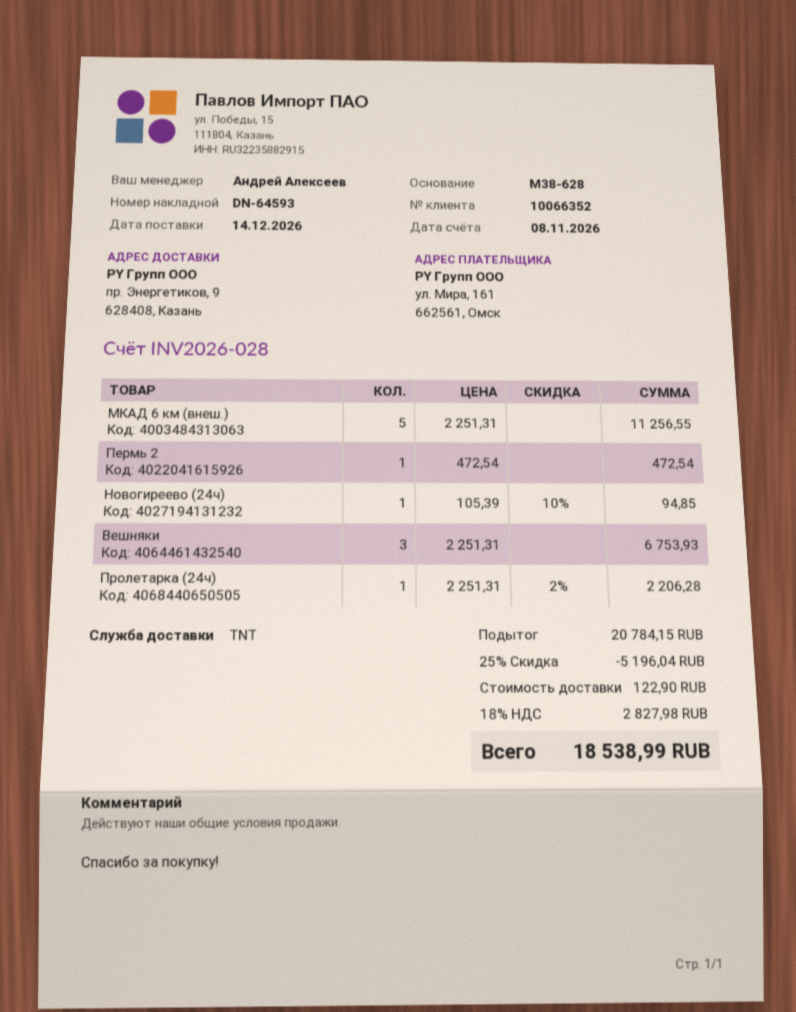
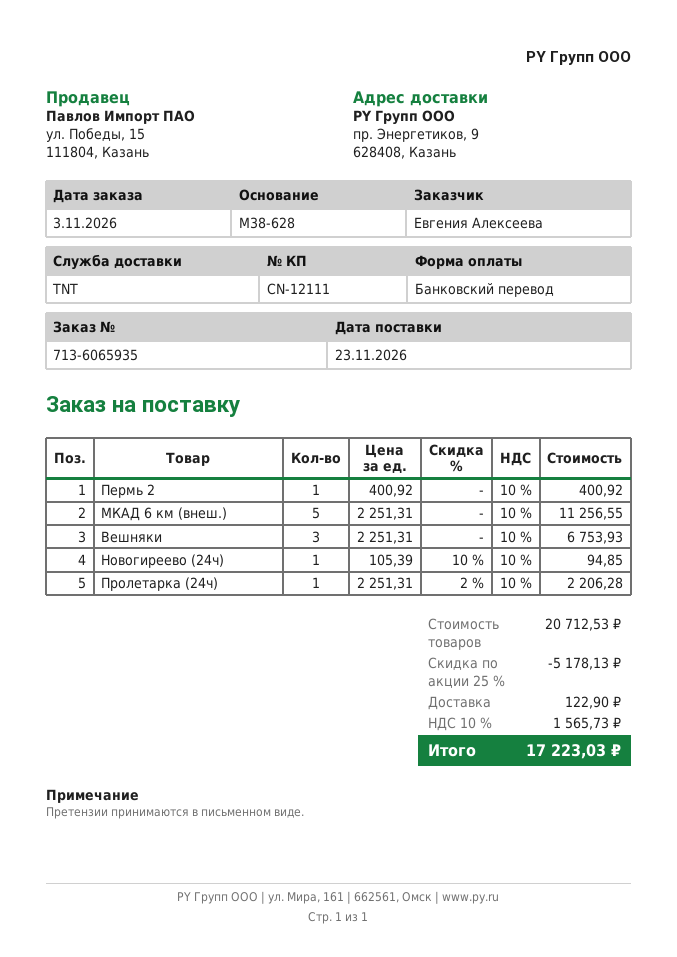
delivery date: 2026-12-14 -> 2026-11-23
Пермь 2: 1 x 472.54 = 472.54 -> 1 x 400.92 = 400.92
subtotal: 20784.15 -> 20712.53
discount: 25% = 5196.04 -> 25% = 5178.13
tax: 18% = 2827.98 -> 10% = 1565.73
total: 18538.99 -> 17223.03

